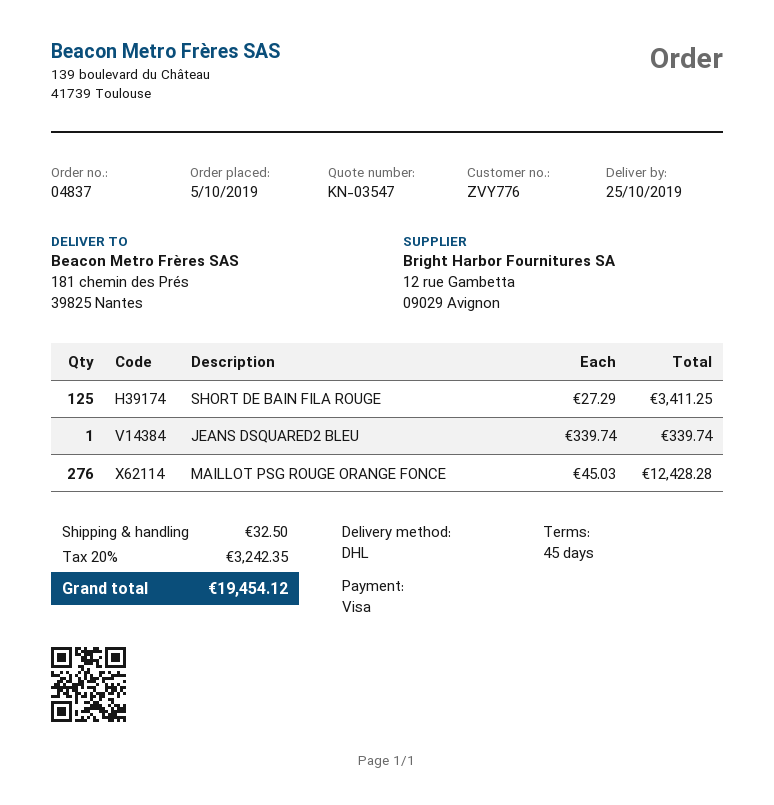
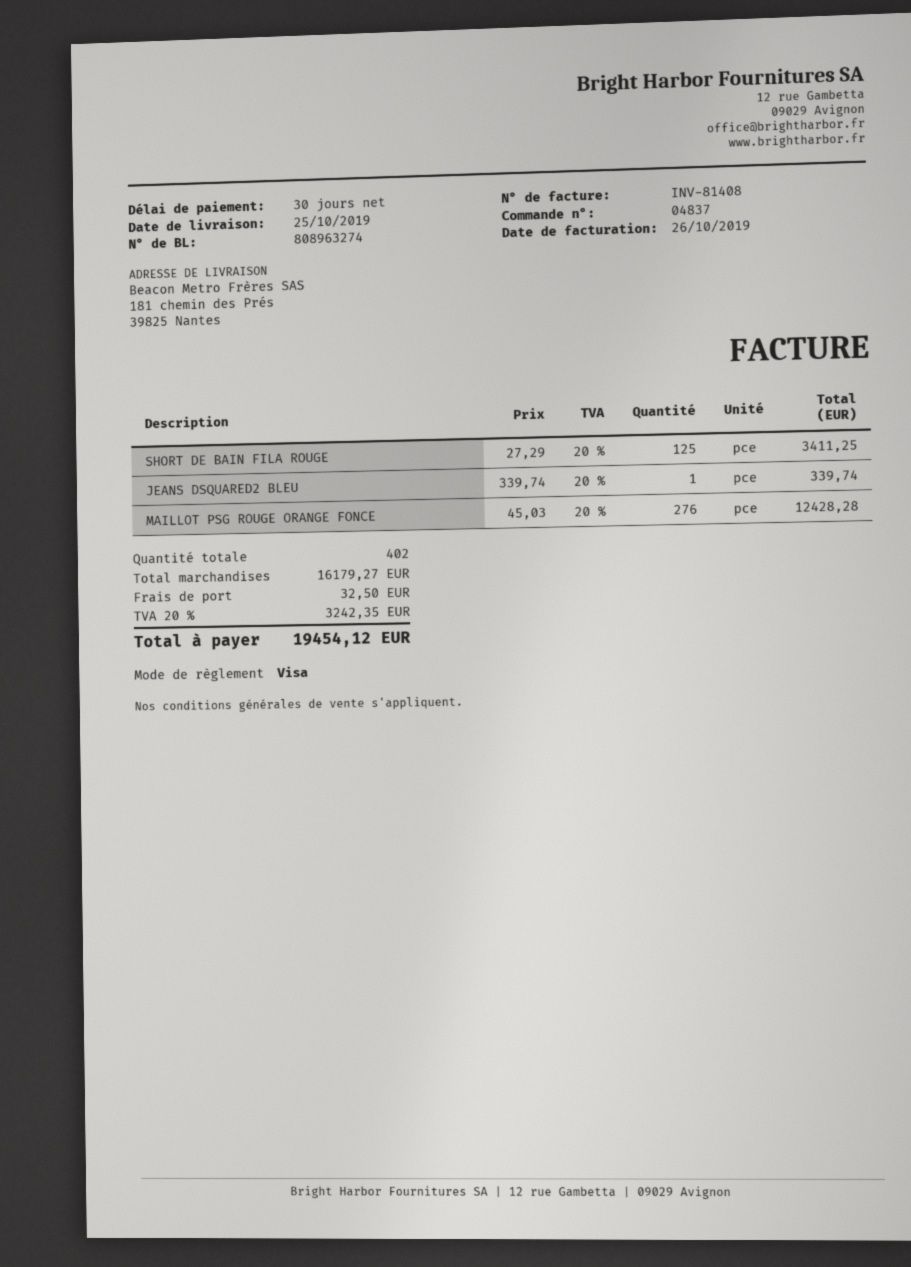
payment terms: 45 days -> 30 days

